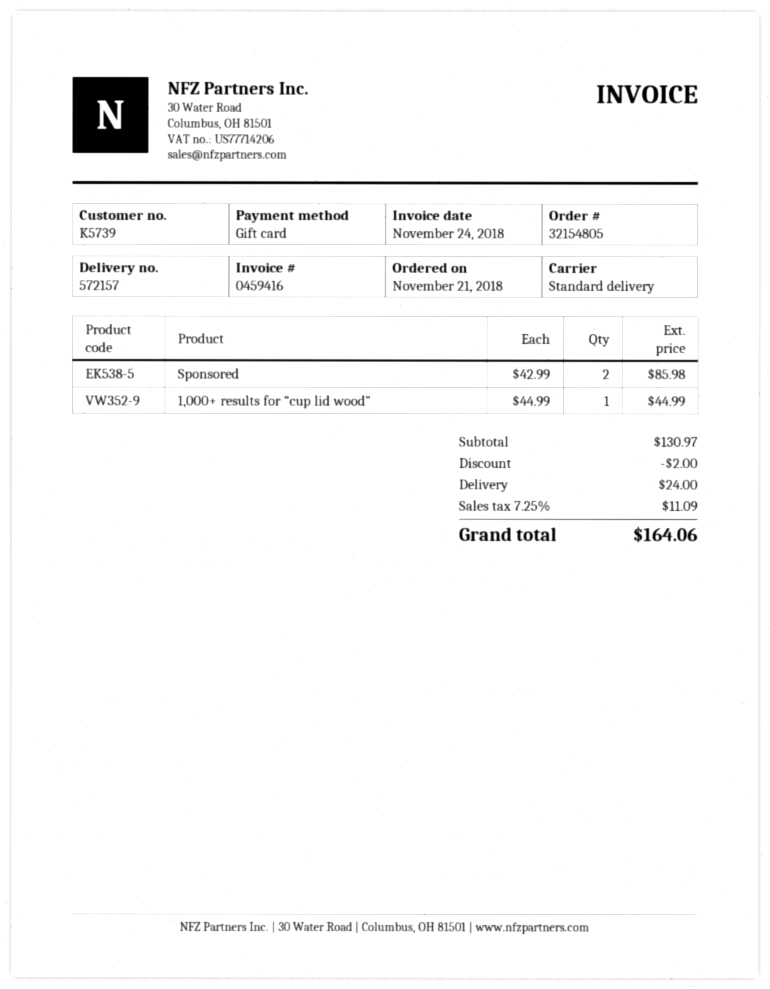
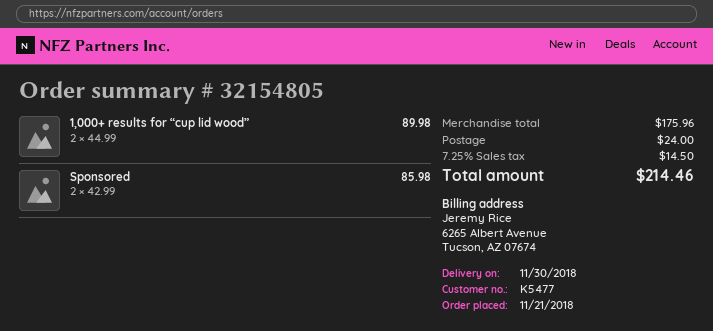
customer number: K5739 -> K5477
1,000+ results for “cup lid wood”: 1 x 44.99 = 44.99 -> 2 x 44.99 = 89.98
subtotal: 130.97 -> 175.96
discount: 2.00 -> none
tax: 7.25% = 11.09 -> 7.25% = 14.50
total: 164.06 -> 214.46

